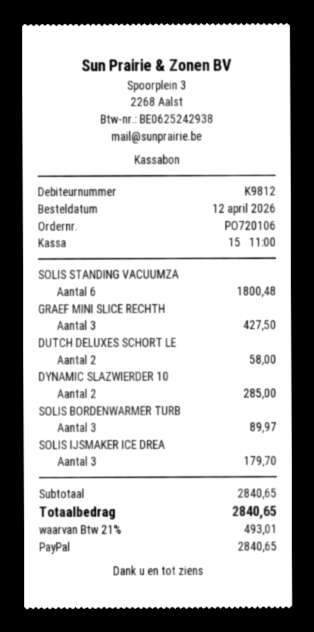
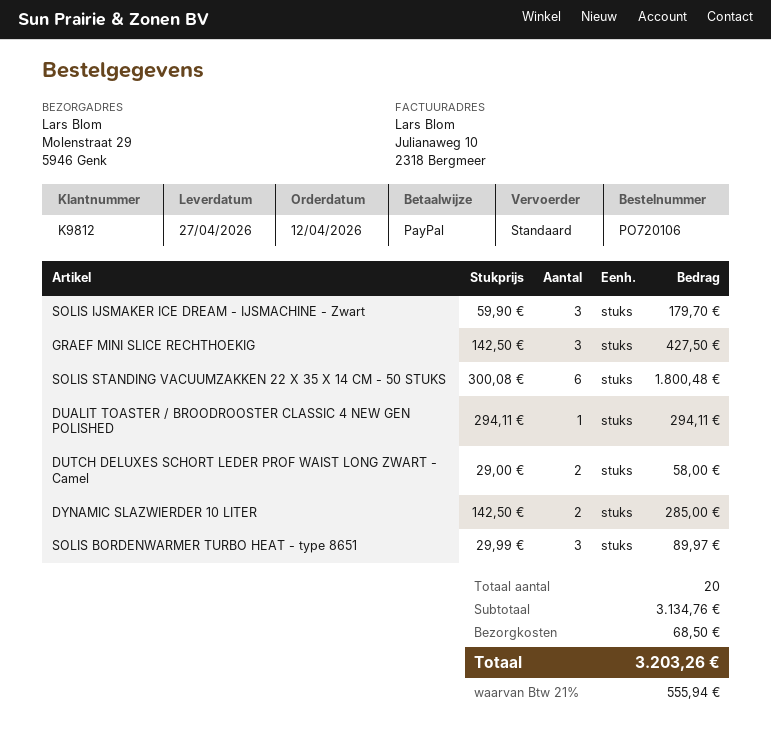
DUALIT TOASTER / BROODROOSTER CLASSIC 4 NEW GEN POLISHED: none -> 1 for 294.11
subtotal: 2840.65 -> 3134.76
shipping: none -> 68.50
tax: 21% = 493.01 -> 21% = 555.94
total: 2840.65 -> 3203.26

